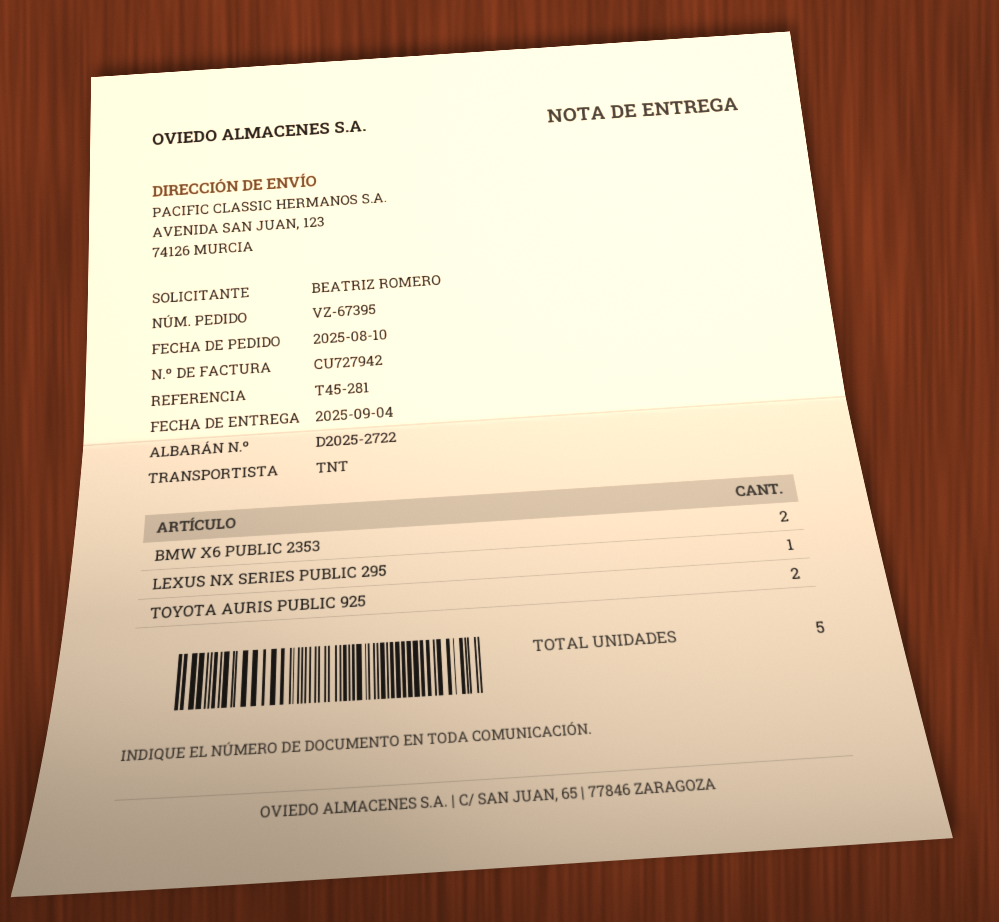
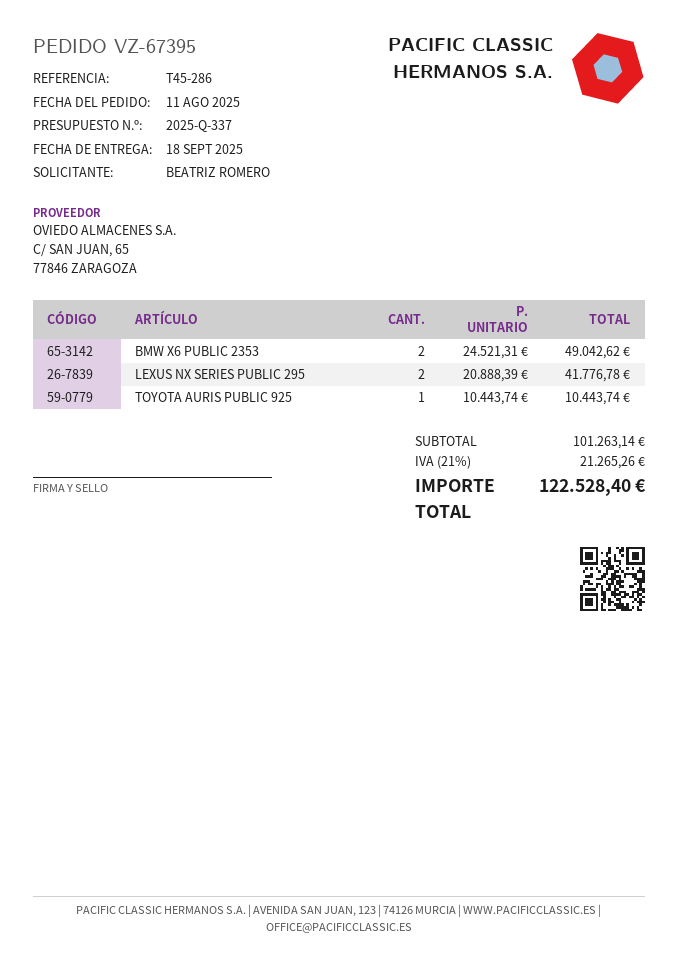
order date: 2025-08-10 -> 2025-08-11
delivery date: 2025-09-04 -> 2025-09-18
reference: T45-281 -> T45-286
LEXUS NX SERIES PUBLIC 295: 1 -> 2
TOYOTA AURIS PUBLIC 925: 2 -> 1

